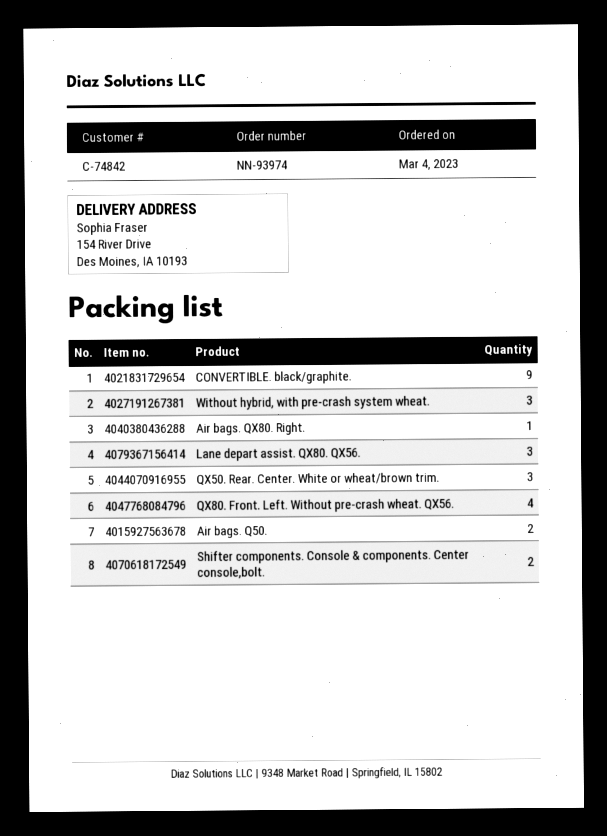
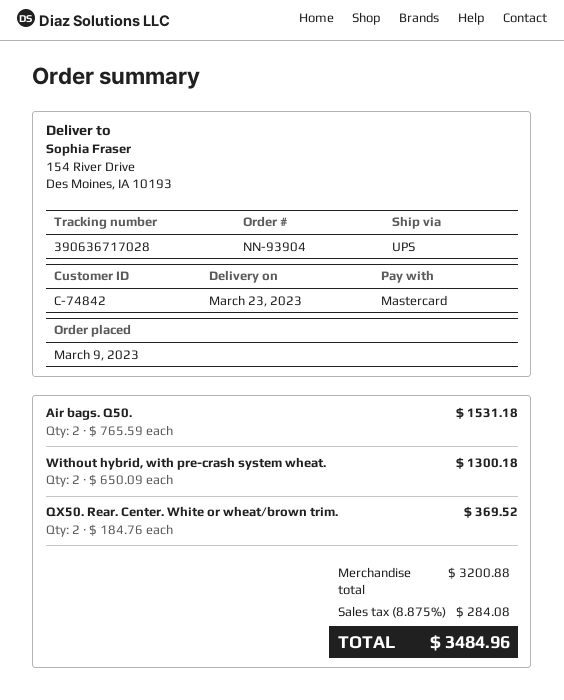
order number: NN-93974 -> NN-93904
order date: 2023-03-04 -> 2023-03-09
CONVERTIBLE. black/graphite.: 9 -> none
Without hybrid, with pre-crash system wheat.: 3 -> 2
Air bags. QX80. Right.: 1 -> none
Lane depart assist. QX80. QX56.: 3 -> none
QX50. Rear. Center. White or wheat/brown trim.: 3 -> 2
QX80. Front. Left. Without pre-crash wheat. QX56.: 4 -> none
Shifter components. Console & components. Center console,bolt.: 2 -> none

